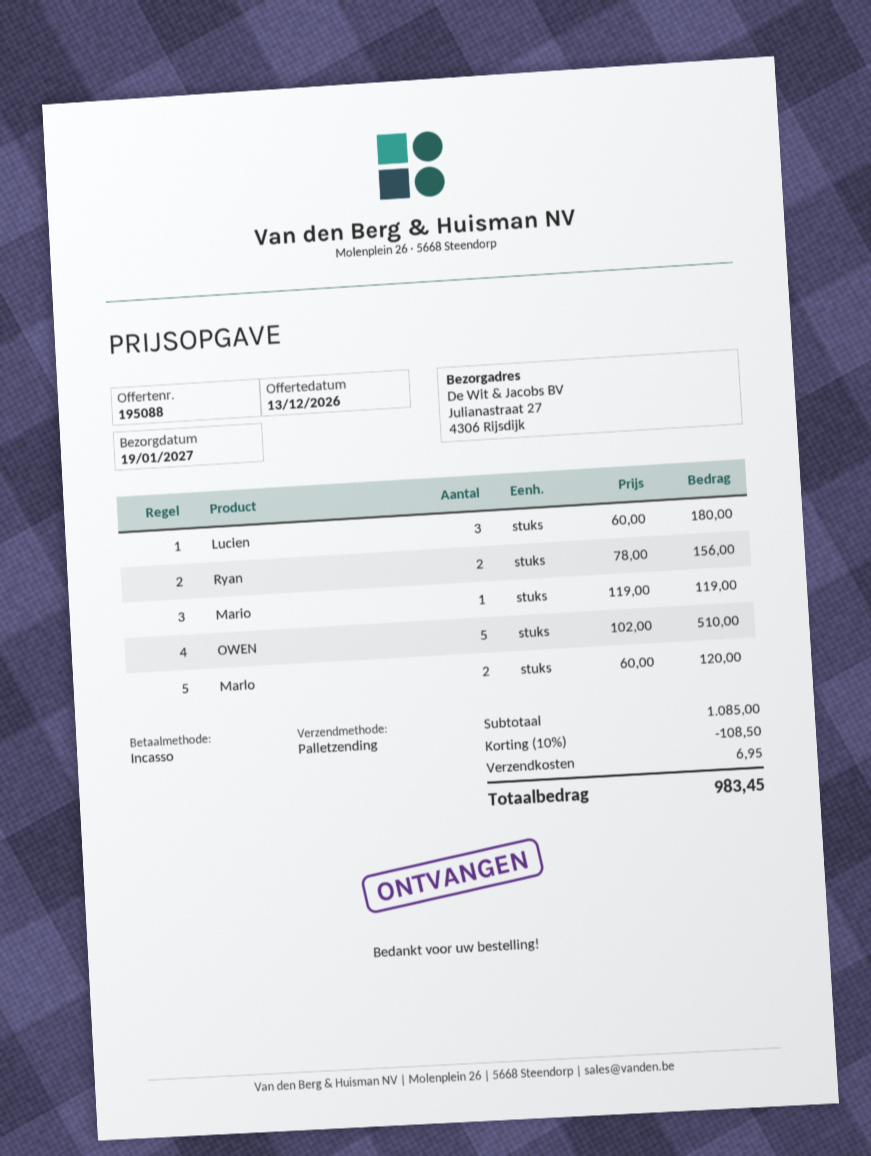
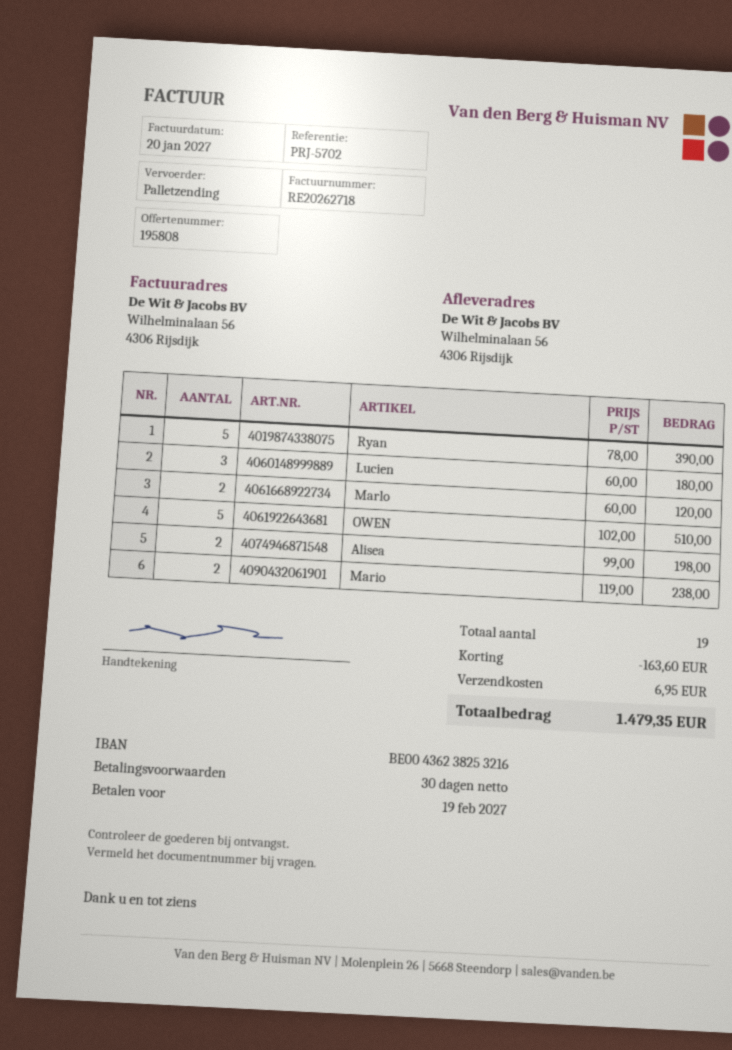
quote number: 195088 -> 195808
ship to: Julianastraat 27, 4306 Rijsdijk -> Wilhelminalaan 56, 4306 Rijsdijk
Ryan: 2 x 78.00 = 156.00 -> 5 x 78.00 = 390.00
Mario: 1 x 119.00 = 119.00 -> 2 x 119.00 = 238.00
Alisea: none -> 2 x 99.00 = 198.00
discount: 108.50 -> 163.60
total: 983.45 -> 1479.35

